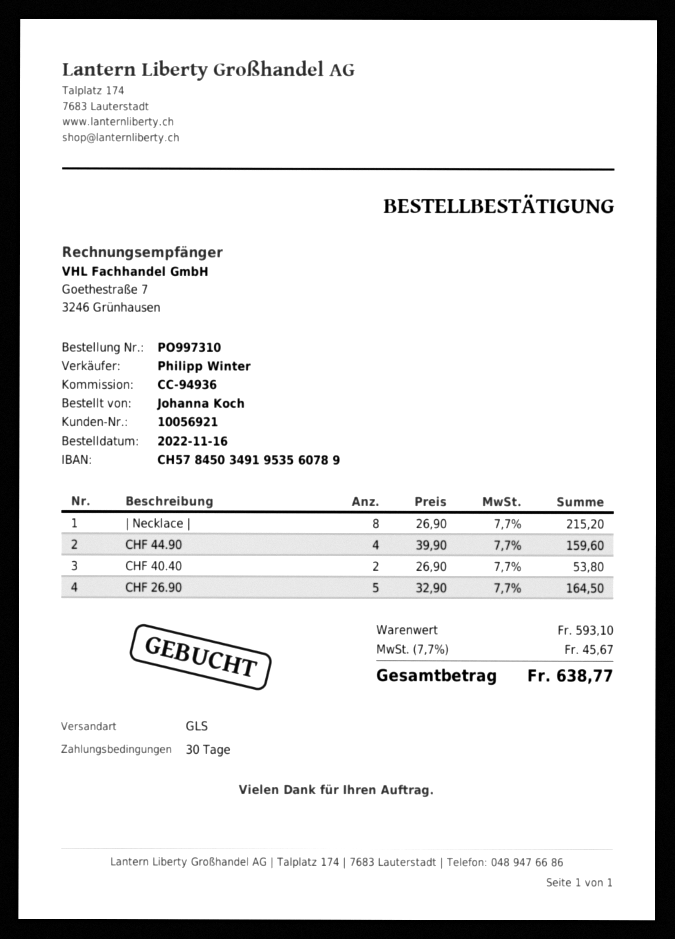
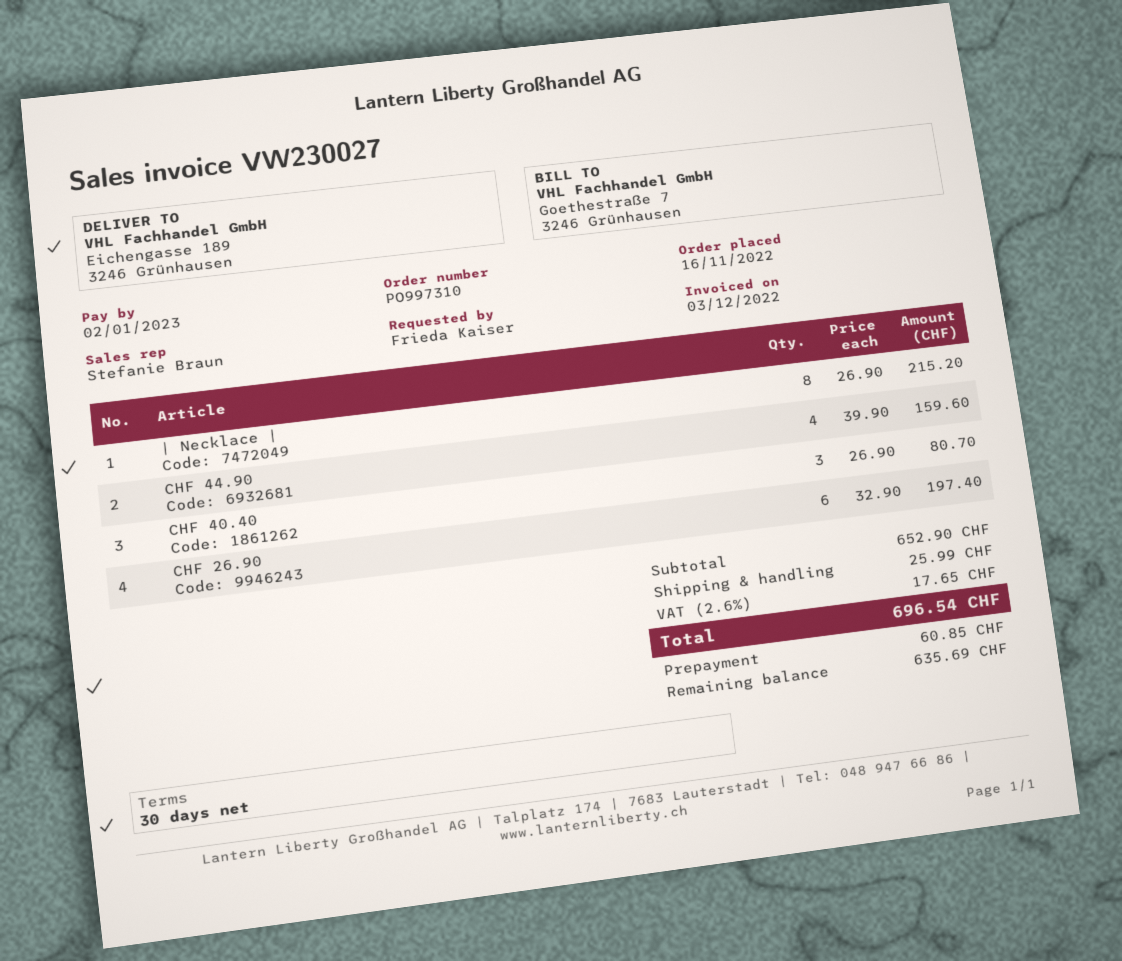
ordered by: Johanna Koch -> Frieda Kaiser
sales rep: Philipp Winter -> Stefanie Braun
CHF 40.40: 2 x 26.90 = 53.80 -> 3 x 26.90 = 80.70
CHF 26.90: 5 x 32.90 = 164.50 -> 6 x 32.90 = 197.40
subtotal: 593.10 -> 652.90
shipping: none -> 25.99
tax: 7.7% = 45.67 -> 2.6% = 17.65
total: 638.77 -> 696.54

